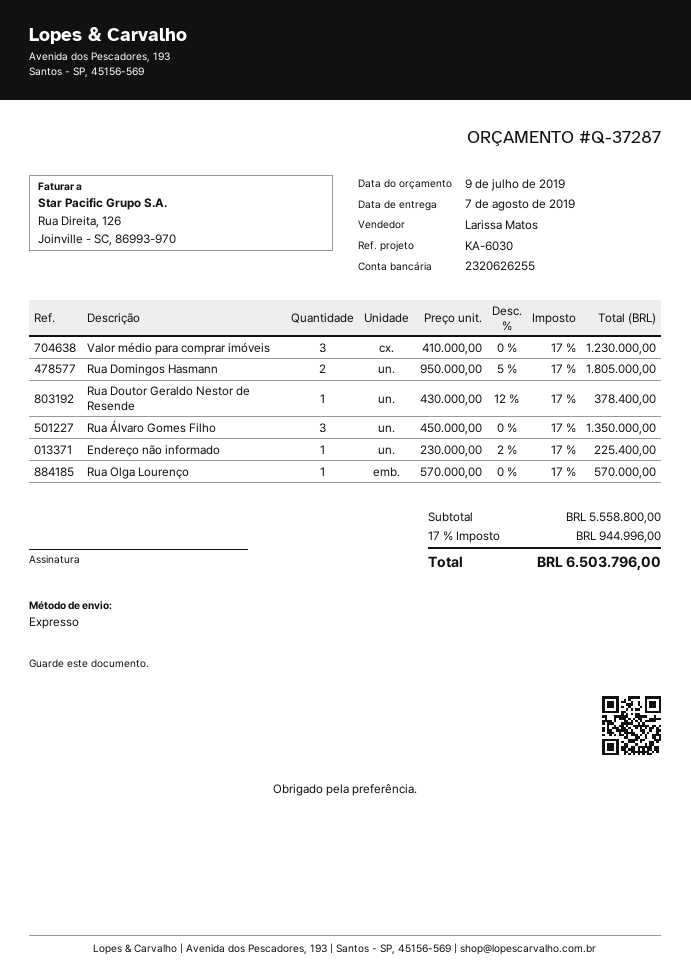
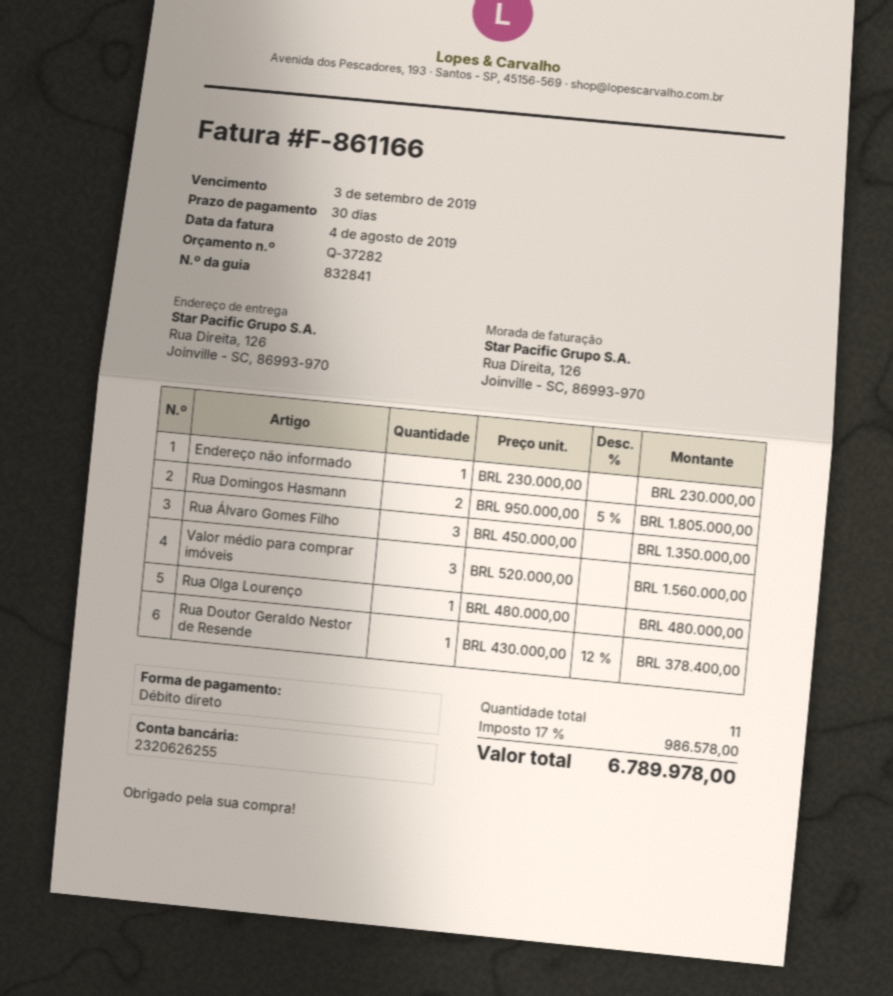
quote number: Q-37287 -> Q-37282
Valor médio para comprar imóveis: 3 x 410000.00 = 1230000.00 -> 3 x 520000.00 = 1560000.00
Endereço não informado: 1 x 230000.00 - 2% = 225400.00 -> 1 x 230000.00 = 230000.00
Rua Olga Lourenço: 1 x 570000.00 = 570000.00 -> 1 x 480000.00 = 480000.00
tax: 17% = 944996.00 -> 17% = 986578.00
total: 6503796.00 -> 6789978.00

